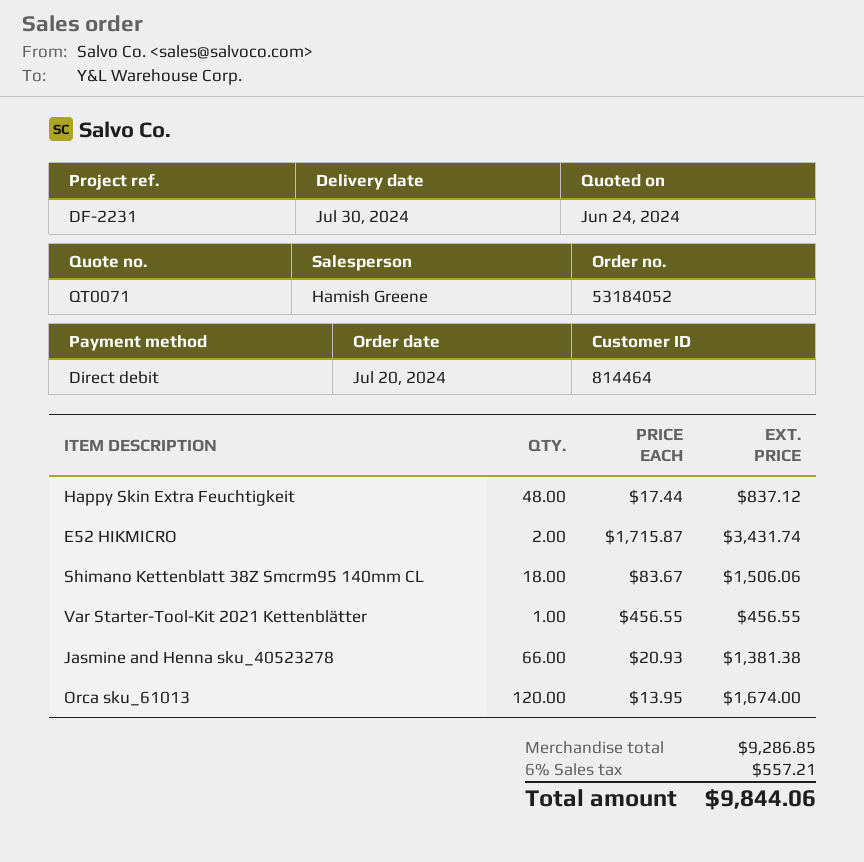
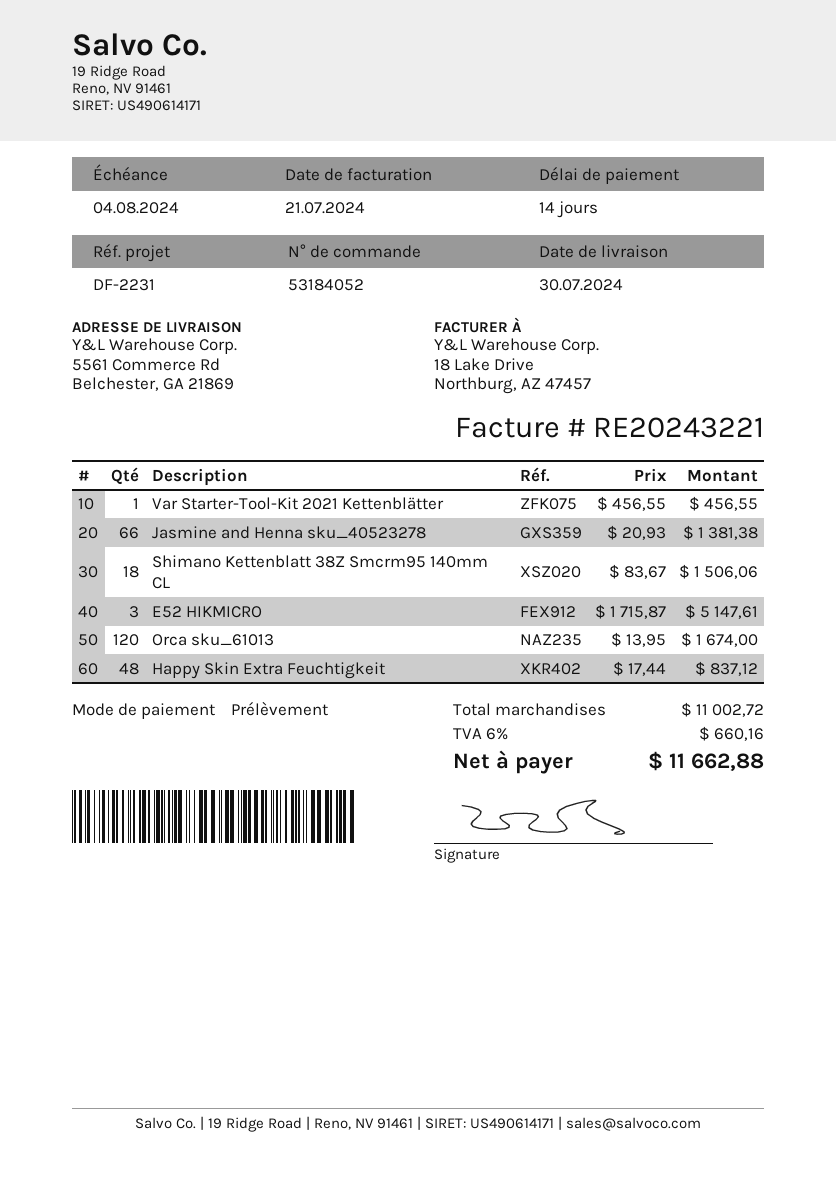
E52 HIKMICRO: 2 x 1715.87 = 3431.74 -> 3 x 1715.87 = 5147.61
subtotal: 9286.85 -> 11002.72
tax: 6% = 557.21 -> 6% = 660.16
total: 9844.06 -> 11662.88

